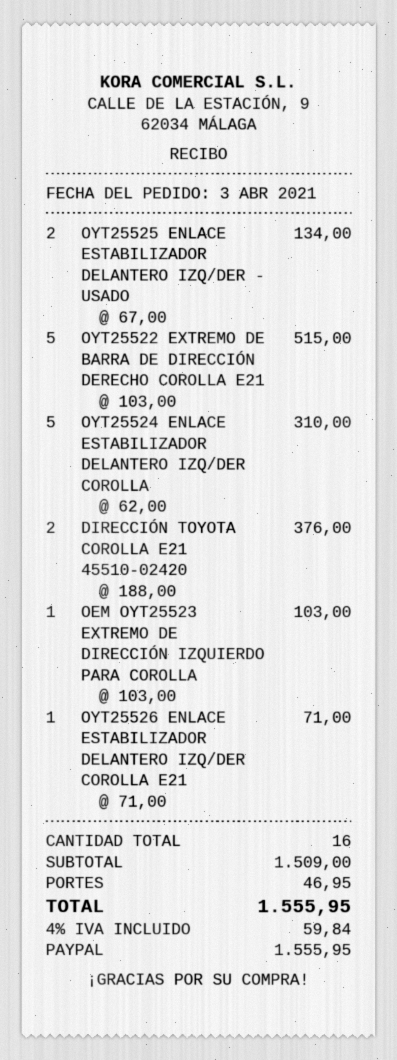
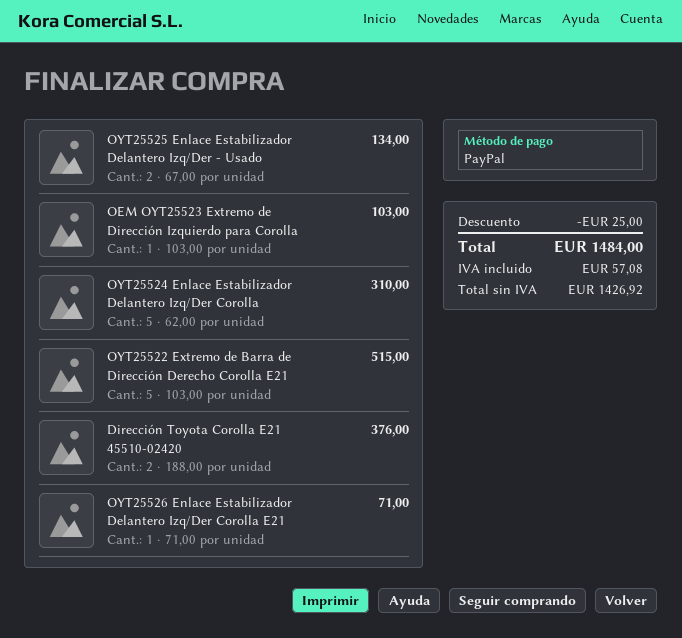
discount: none -> 25.00
shipping: 46.95 -> none
tax: 59.84 -> 57.08
total: 1555.95 -> 1484.00

